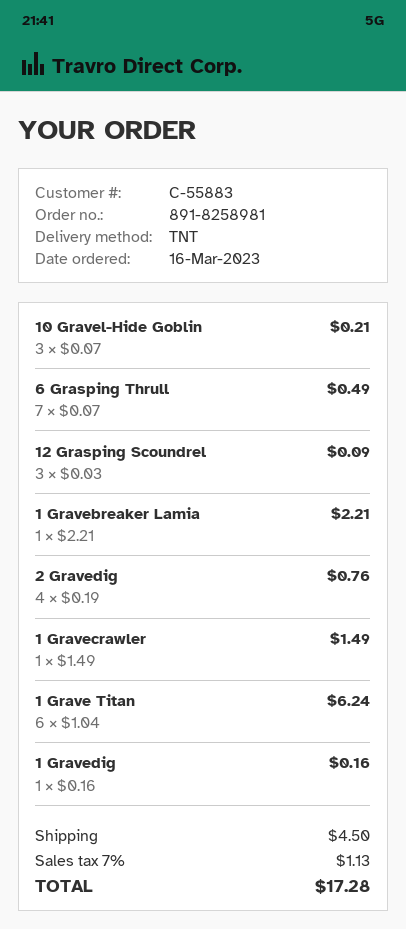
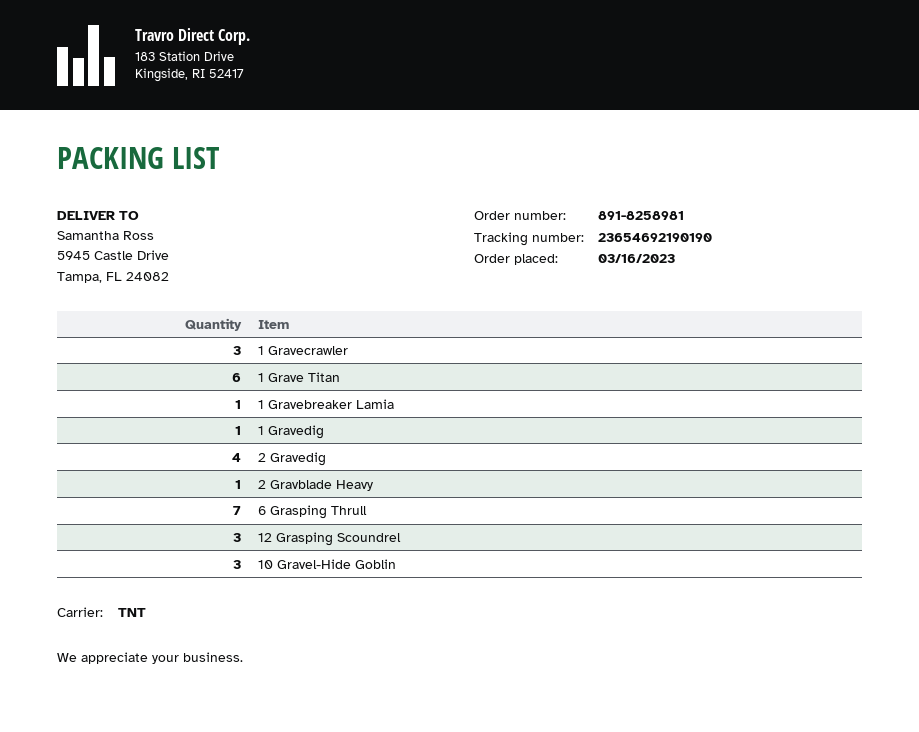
1 Gravecrawler: 1 -> 3
2 Gravblade Heavy: none -> 1

